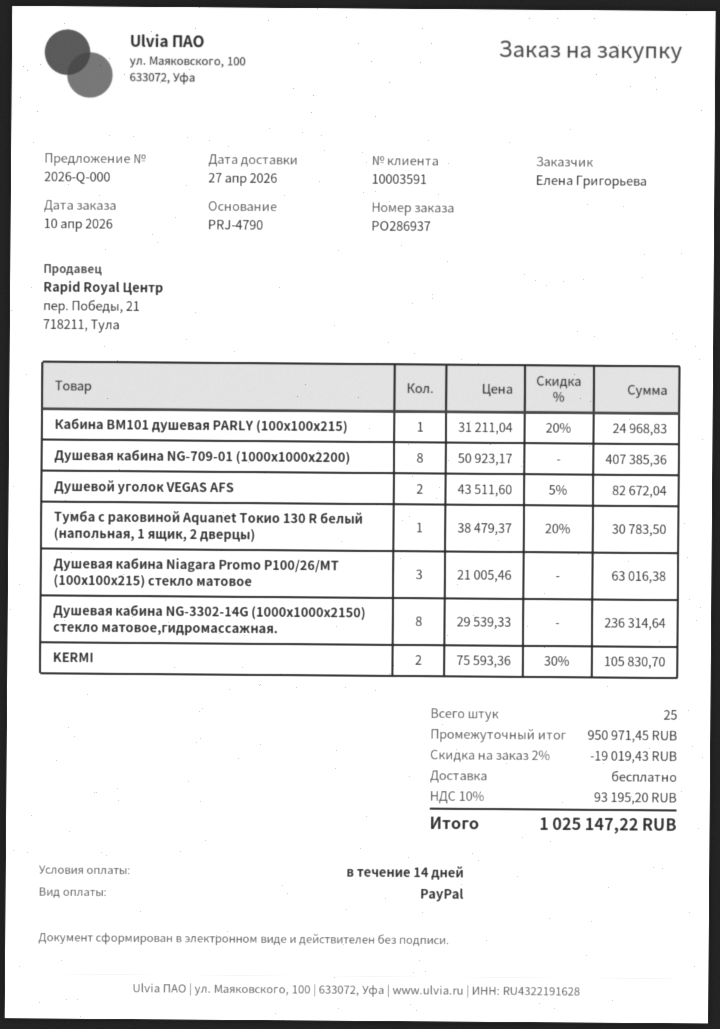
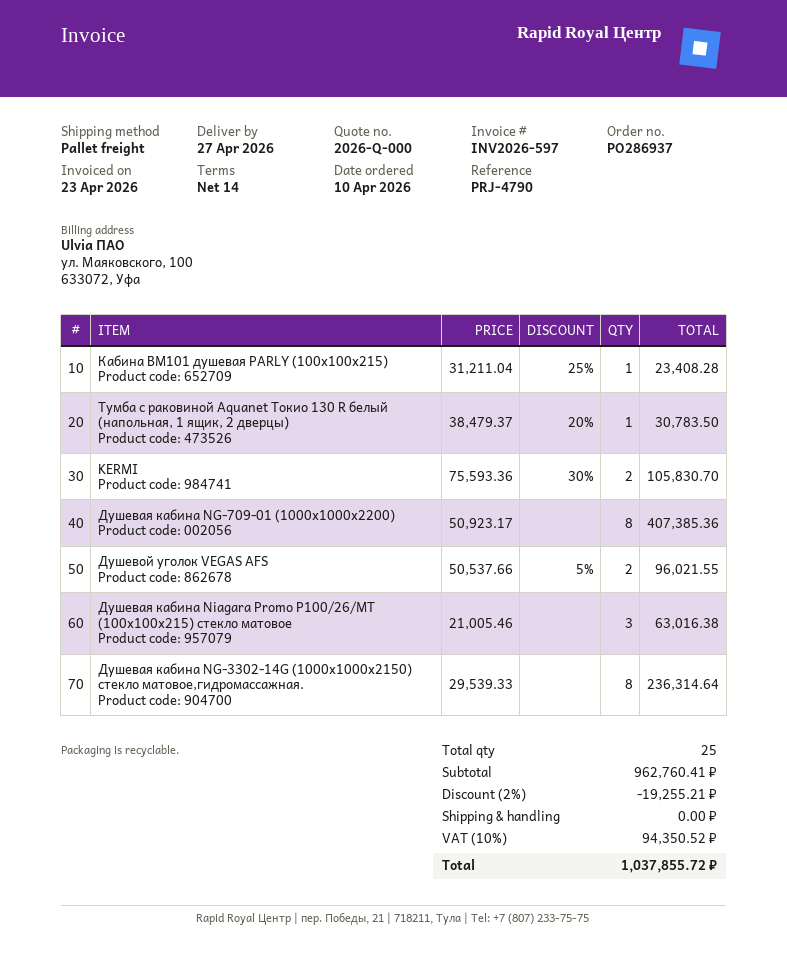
Кабина BM101 душевая PARLY (100х100х215): 1 x 31211.04 - 20% = 24968.83 -> 1 x 31211.04 - 25% = 23408.28
Душевой уголок VEGAS AFS: 2 x 43511.60 - 5% = 82672.04 -> 2 x 50537.66 - 5% = 96021.55
subtotal: 950971.45 -> 962760.41
discount: 2% = 19019.43 -> 2% = 19255.21
tax: 10% = 93195.20 -> 10% = 94350.52
total: 1025147.22 -> 1037855.72

